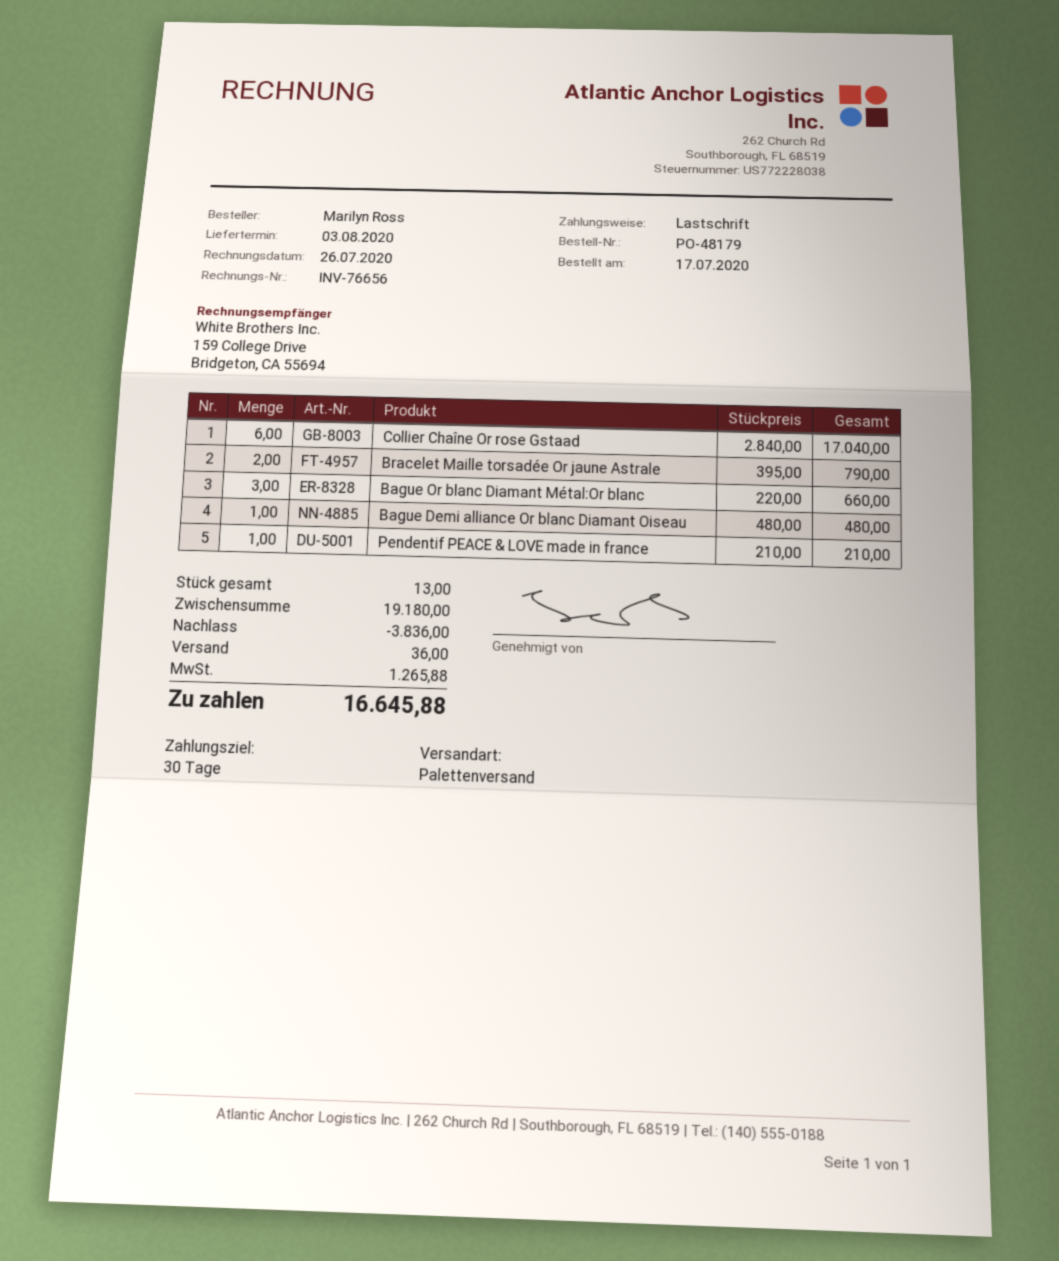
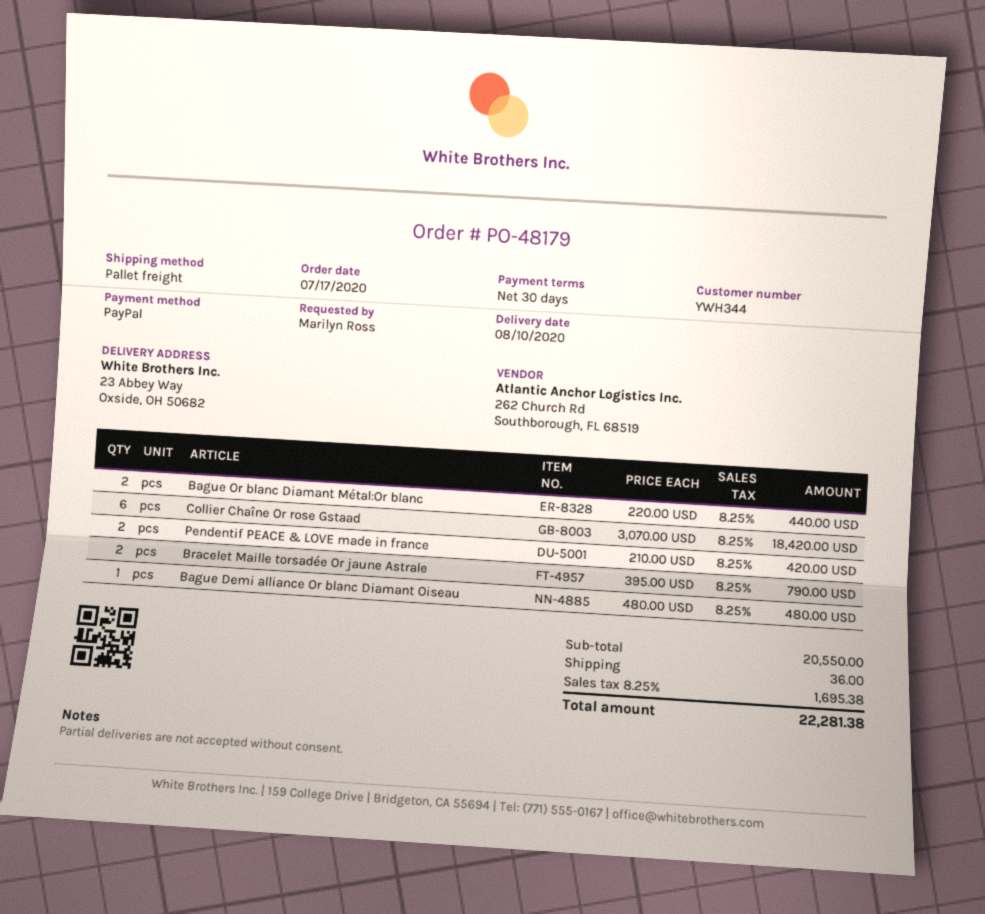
delivery date: 2020-08-03 -> 2020-08-10
payment method: direct debit -> PayPal
Collier Chaîne Or rose Gstaad: 6 x 2840.00 = 17040.00 -> 6 x 3070.00 = 18420.00
Bague Or blanc Diamant Métal:Or blanc: 3 x 220.00 = 660.00 -> 2 x 220.00 = 440.00
Pendentif PEACE & LOVE made in france: 1 x 210.00 = 210.00 -> 2 x 210.00 = 420.00
subtotal: 19180.00 -> 20550.00
discount: 3836.00 -> none
tax: 1265.88 -> 1695.38
total: 16645.88 -> 22281.38

